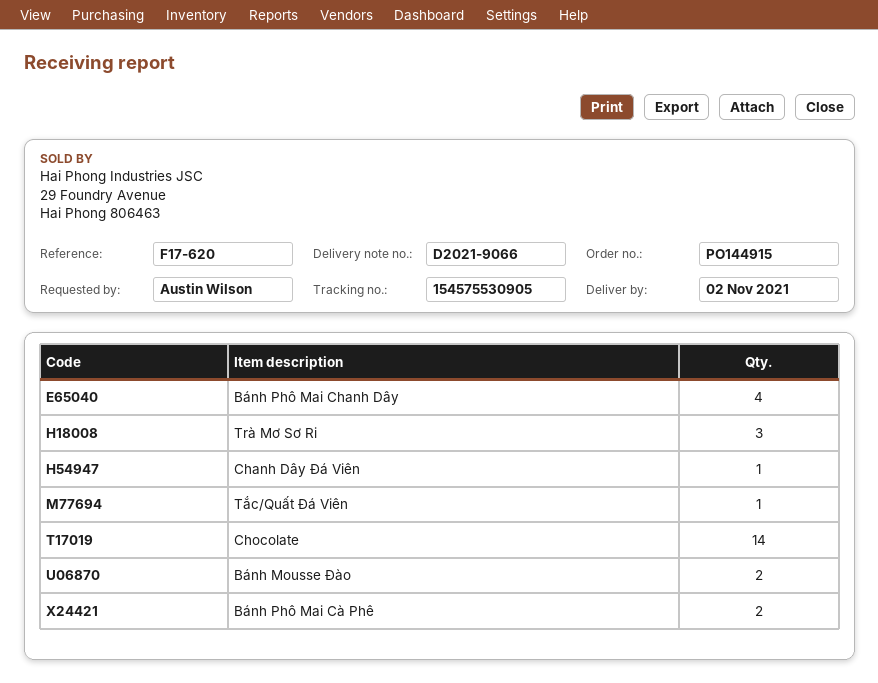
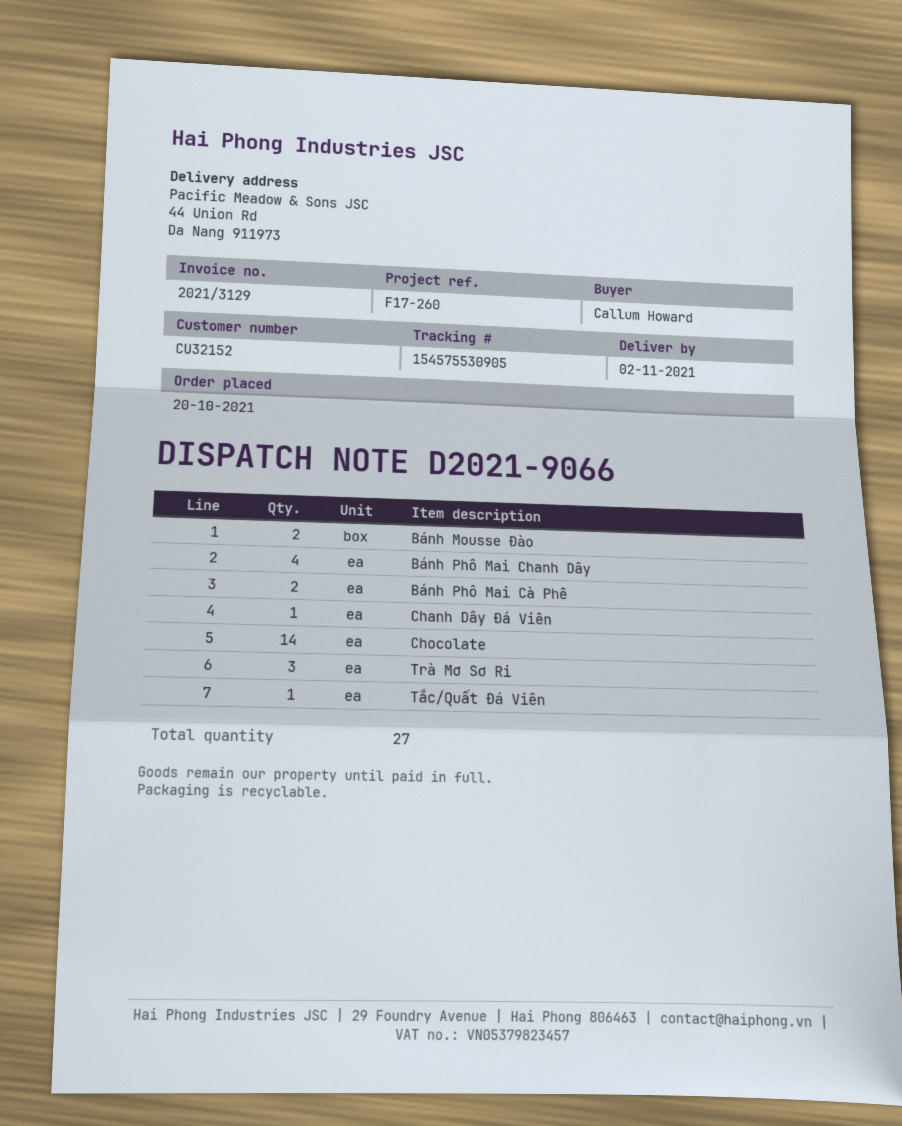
reference: F17-620 -> F17-260
ordered by: Austin Wilson -> Callum Howard

